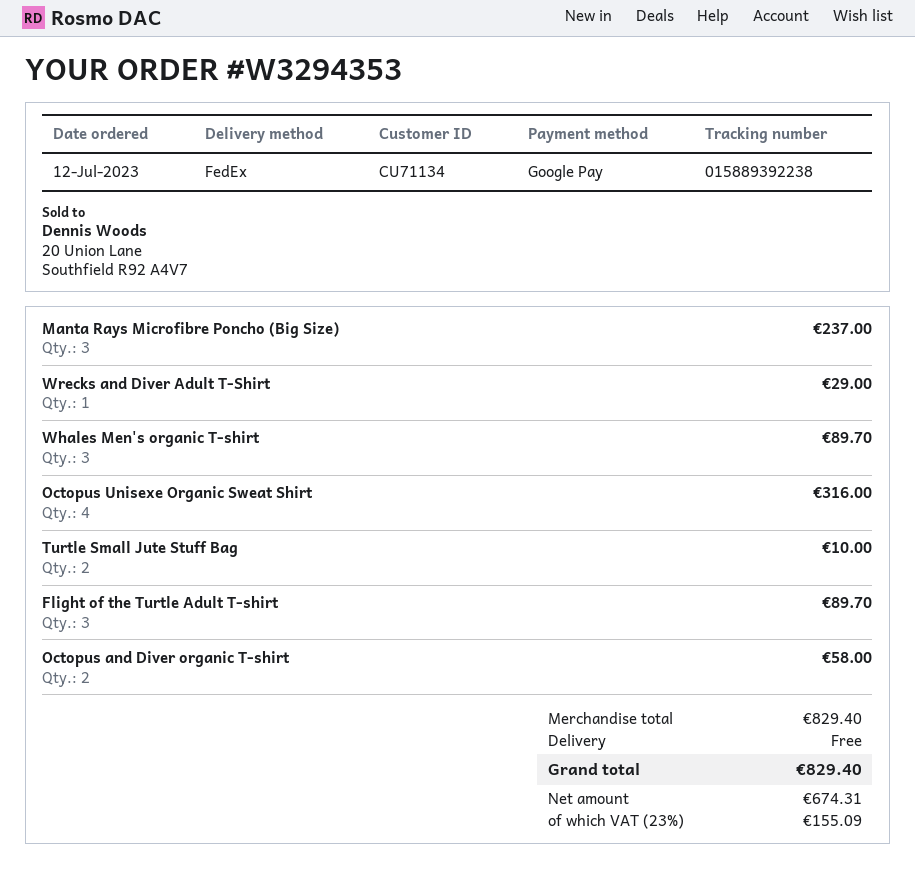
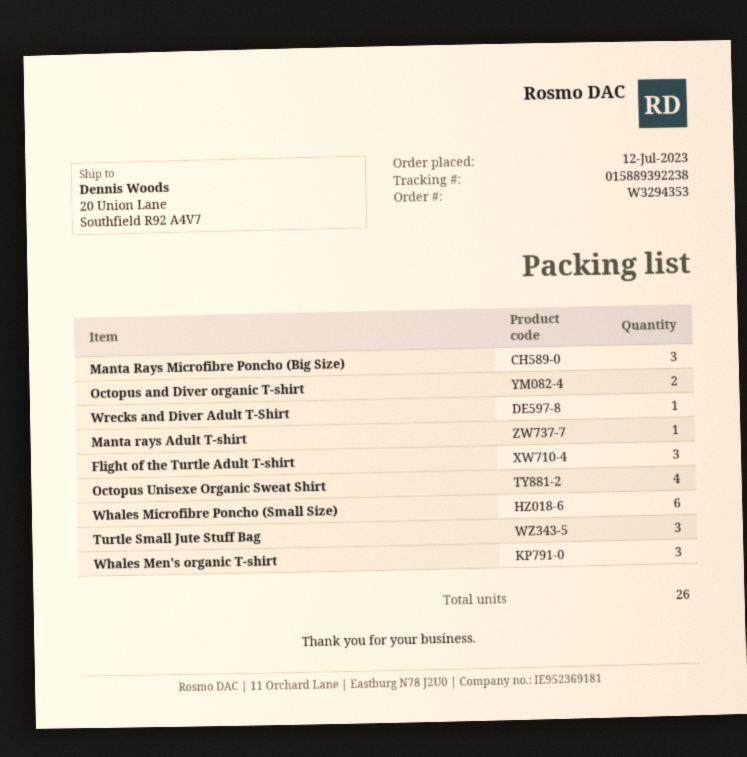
Turtle Small Jute Stuff Bag: 2 -> 3
Manta rays Adult T-shirt: none -> 1
Whales Microfibre Poncho (Small Size): none -> 6

